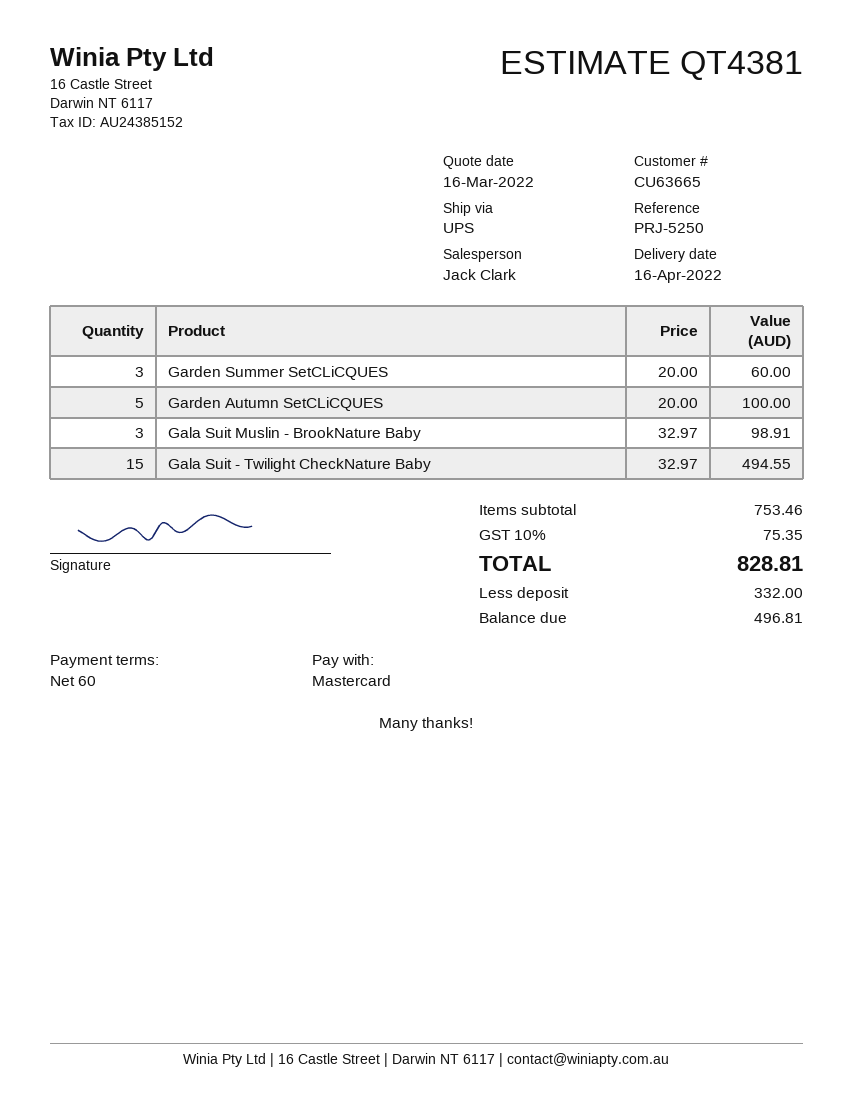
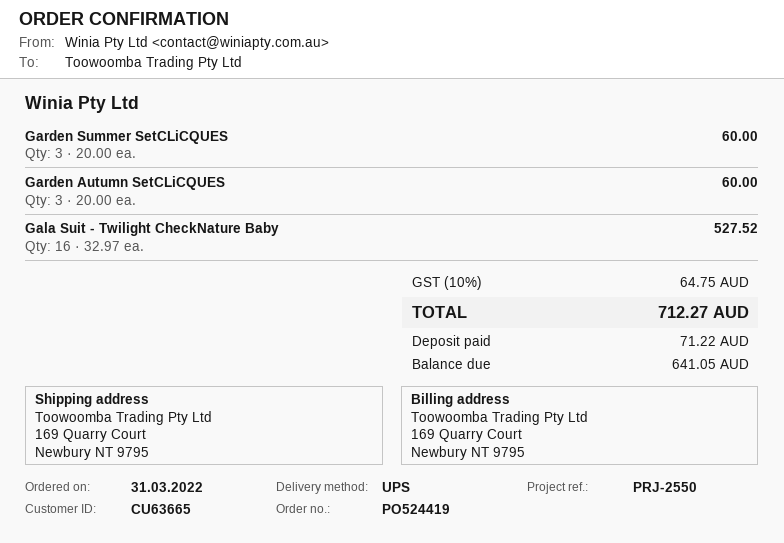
reference: PRJ-5250 -> PRJ-2550
Garden Autumn SetCLiCQUES: 5 x 20.00 = 100.00 -> 3 x 20.00 = 60.00
Gala Suit Muslin - BrookNature Baby: 3 x 32.97 = 98.91 -> none
Gala Suit - Twilight CheckNature Baby: 15 x 32.97 = 494.55 -> 16 x 32.97 = 527.52
tax: 10% = 75.35 -> 10% = 64.75
total: 828.81 -> 712.27
deposit: 332.00 -> 71.22
balance: 496.81 -> 641.05

